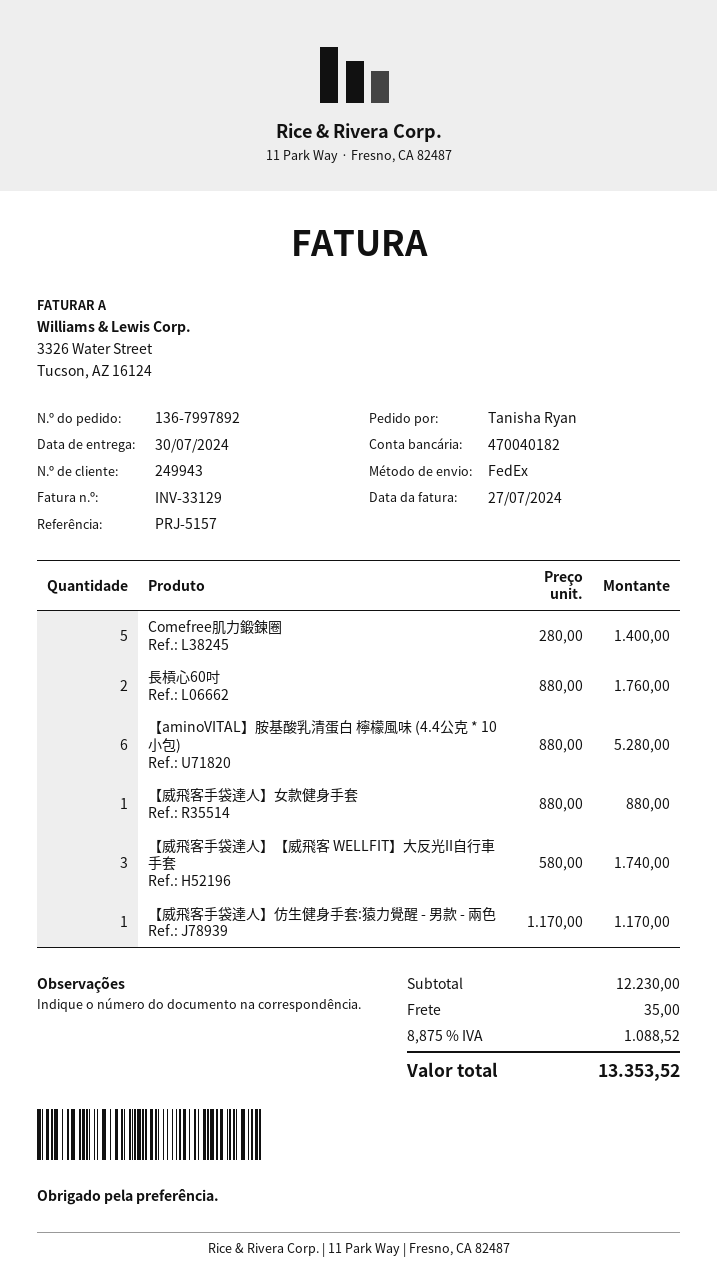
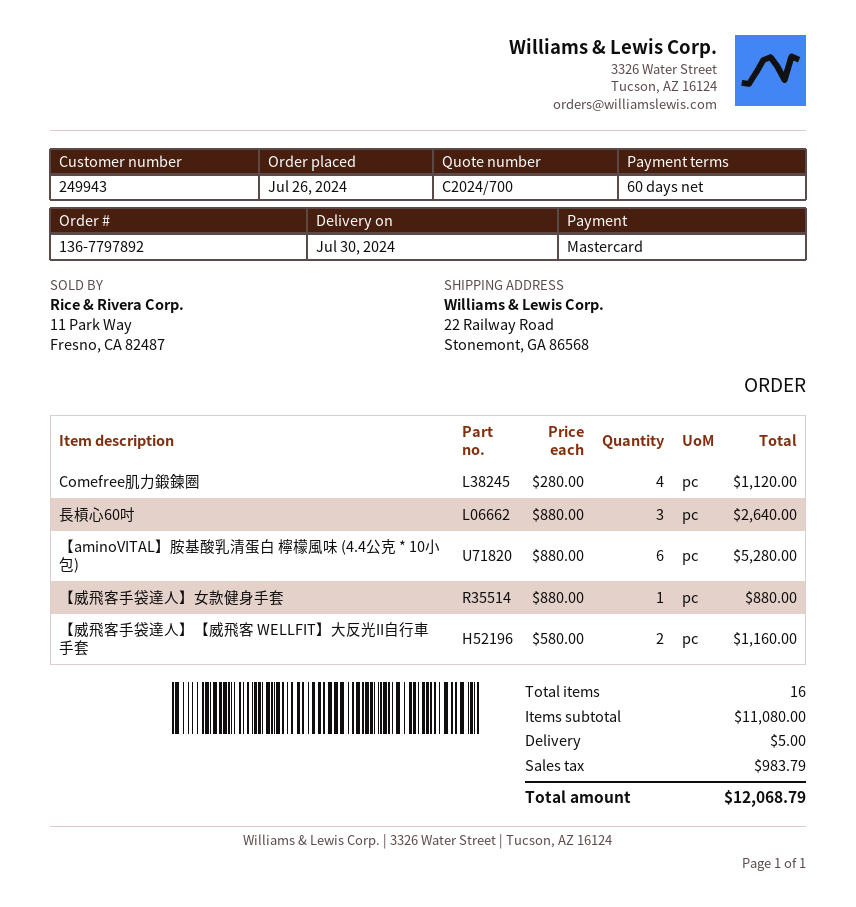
order number: 136-7997892 -> 136-7797892
Comefree肌力鍛鍊圈: 5 x 280.00 = 1400.00 -> 4 x 280.00 = 1120.00
長槓心60吋: 2 x 880.00 = 1760.00 -> 3 x 880.00 = 2640.00
【威飛客手袋達人】【威飛客 WELLFIT】大反光II自行車手套: 3 x 580.00 = 1740.00 -> 2 x 580.00 = 1160.00
【威飛客手袋達人】仿生健身手套:猿力覺醒 - 男款 - 兩色: 1 x 1170.00 = 1170.00 -> none
subtotal: 12230.00 -> 11080.00
shipping: 35.00 -> 5.00
tax: 1088.52 -> 983.79
total: 13353.52 -> 12068.79

